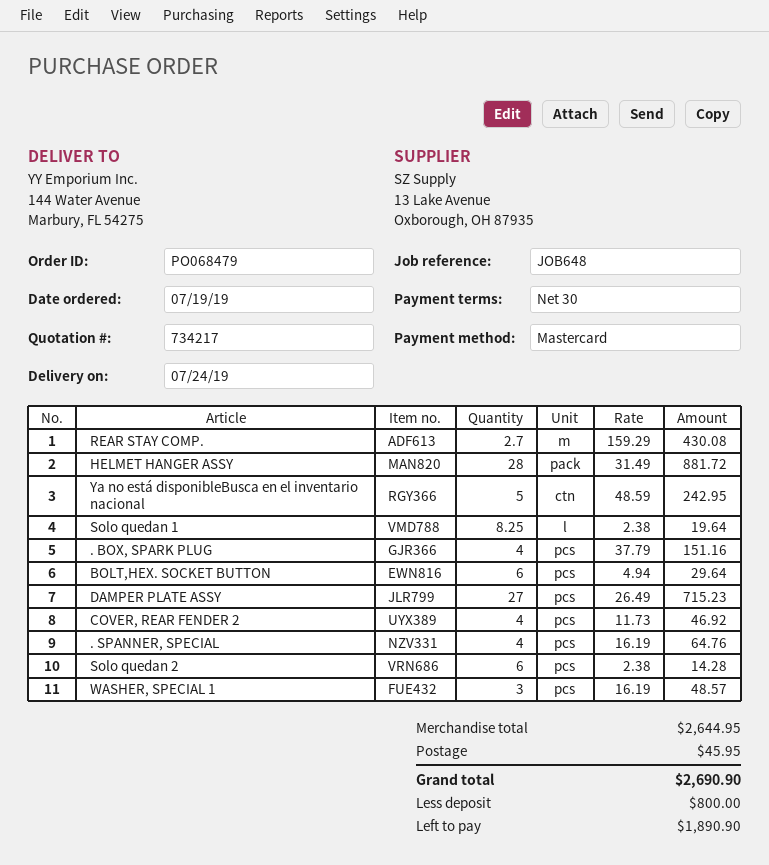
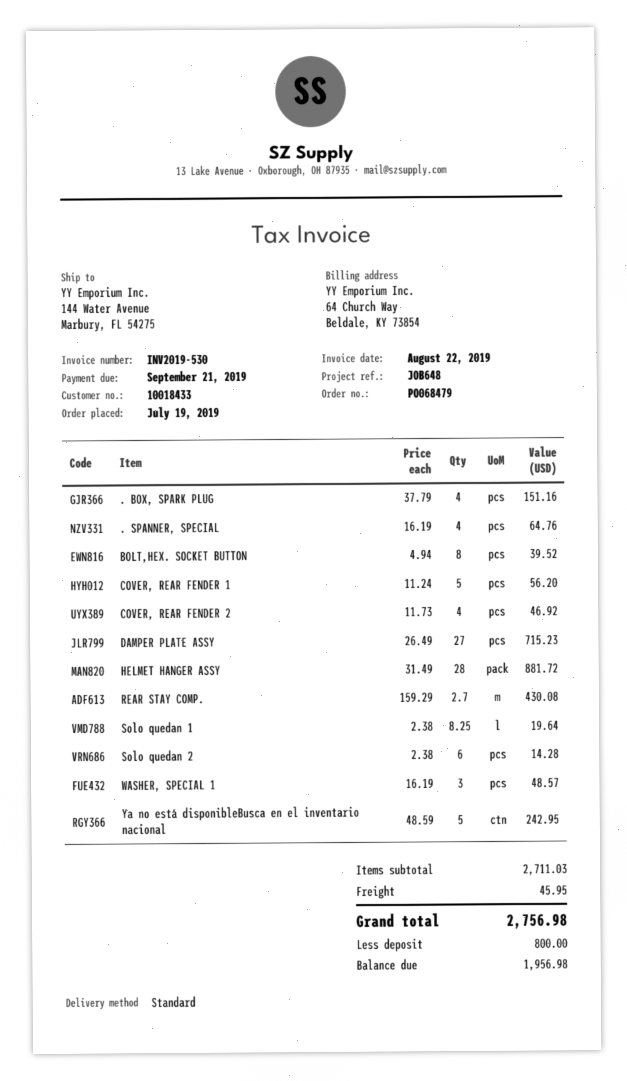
BOLT,HEX. SOCKET BUTTON: 6 x 4.94 = 29.64 -> 8 x 4.94 = 39.52
COVER, REAR FENDER 1: none -> 5 x 11.24 = 56.20
subtotal: 2644.95 -> 2711.03
total: 2690.90 -> 2756.98
balance: 1890.90 -> 1956.98

